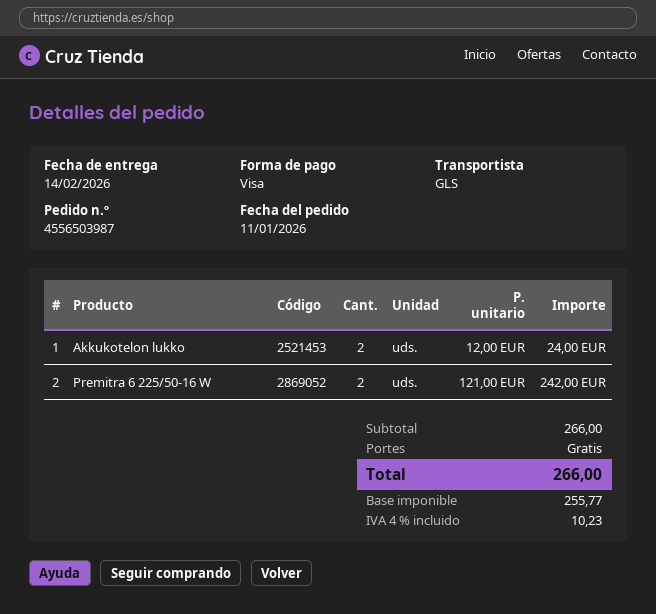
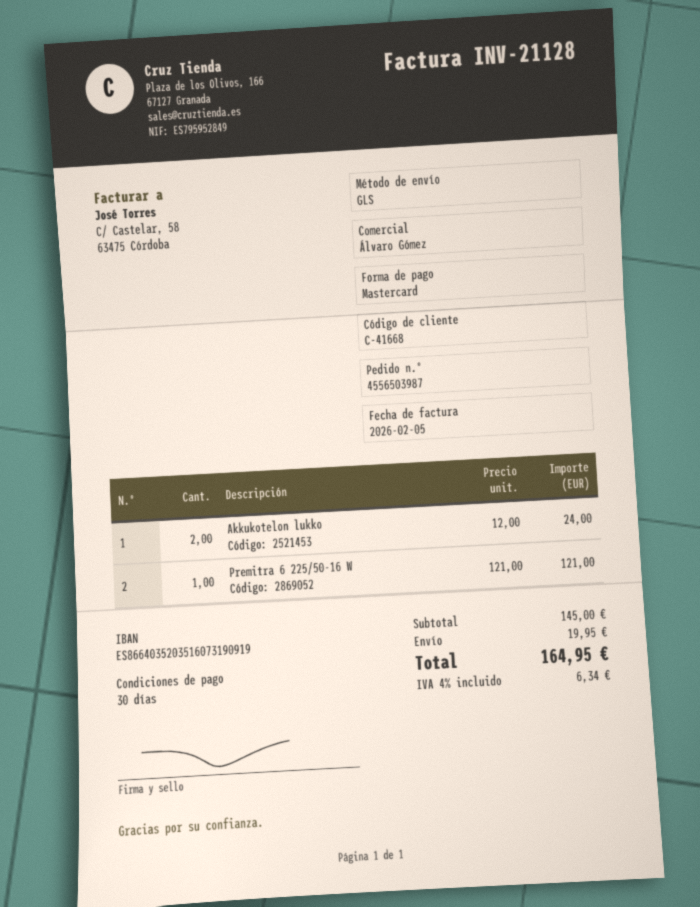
payment method: Visa -> Mastercard
Premitra 6 225/50-16 W: 2 x 121.00 = 242.00 -> 1 x 121.00 = 121.00
subtotal: 266.00 -> 145.00
shipping: 0.00 -> 19.95
tax: 4% = 10.23 -> 4% = 6.34
total: 266.00 -> 164.95

